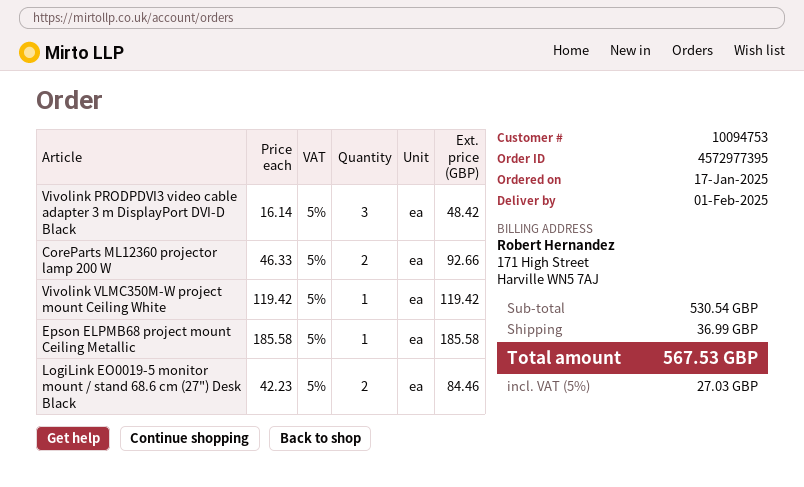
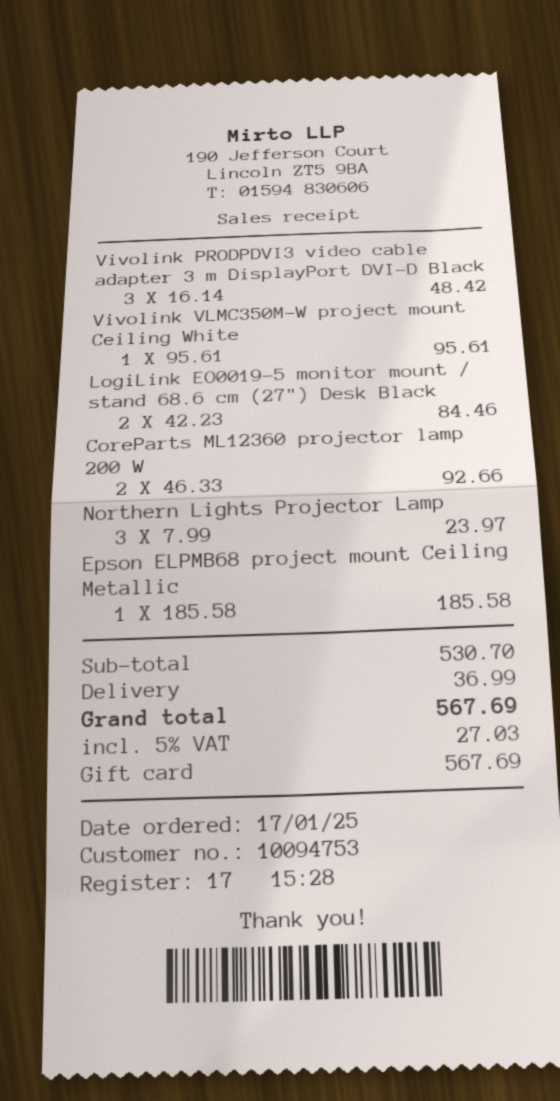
Vivolink VLMC350M-W project mount Ceiling White: 1 x 119.42 = 119.42 -> 1 x 95.61 = 95.61
Northern Lights Projector Lamp: none -> 3 x 7.99 = 23.97
subtotal: 530.54 -> 530.70
total: 567.53 -> 567.69

